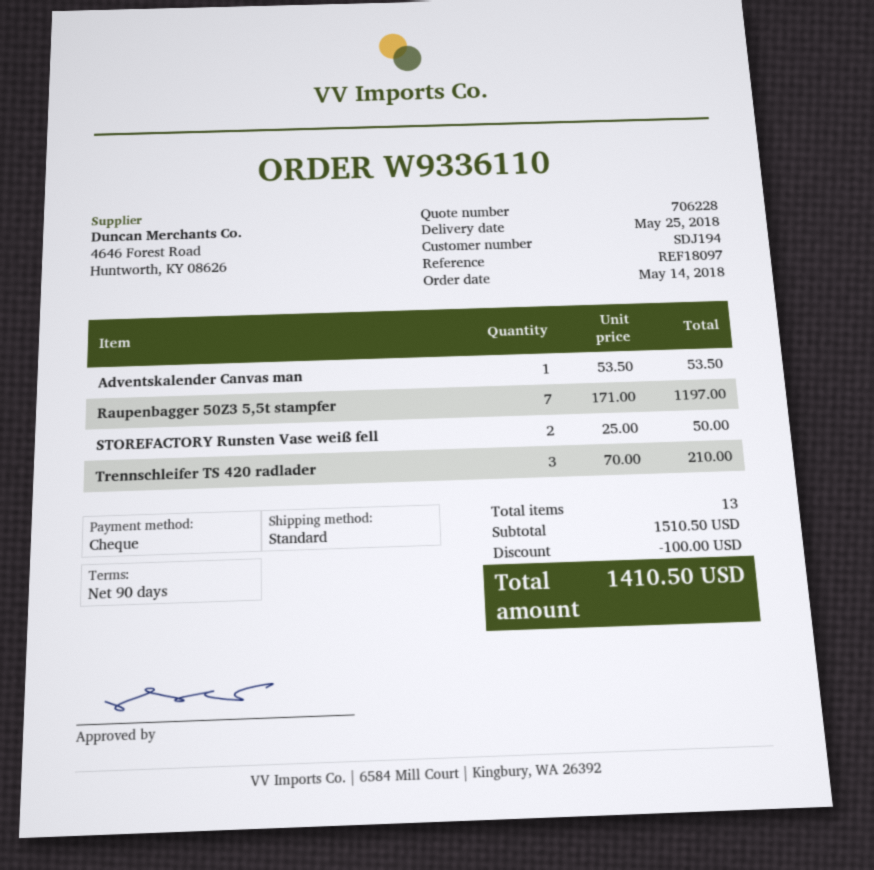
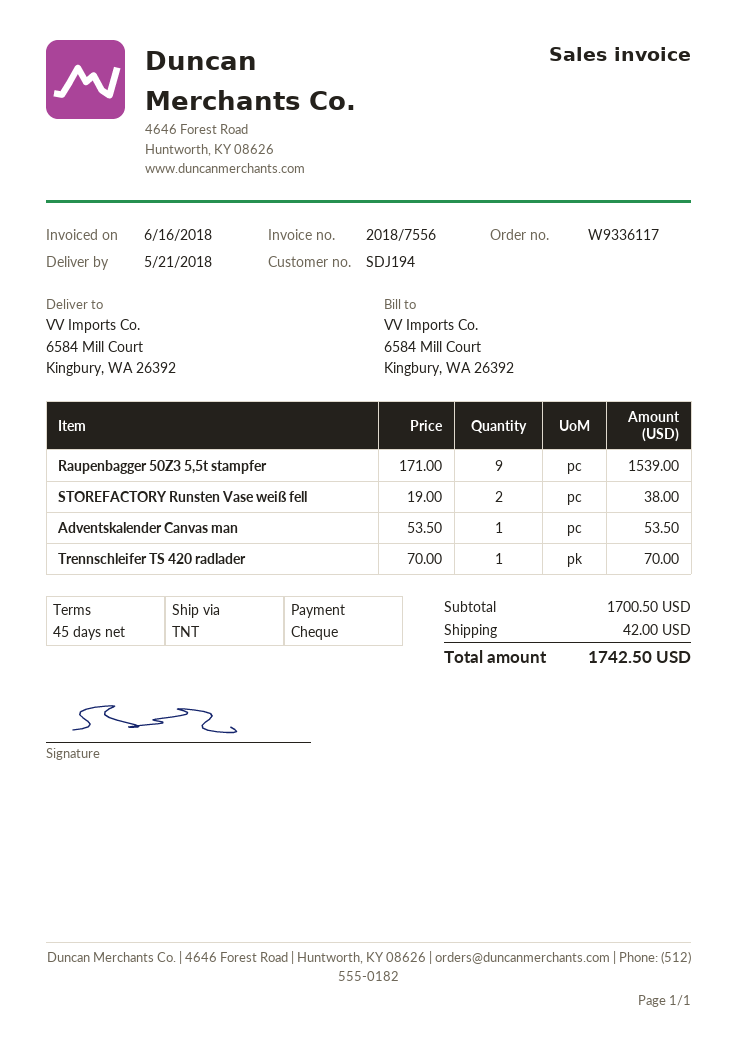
order number: W9336110 -> W9336117
delivery date: 2018-05-25 -> 2018-05-21
payment terms: 90 days -> 45 days
shipping method: standard -> TNT
Raupenbagger 50Z3 5,5t stampfer: 7 x 171.00 = 1197.00 -> 9 x 171.00 = 1539.00
STOREFACTORY Runsten Vase weiß fell: 2 x 25.00 = 50.00 -> 2 x 19.00 = 38.00
Trennschleifer TS 420 radlader: 3 x 70.00 = 210.00 -> 1 x 70.00 = 70.00
subtotal: 1510.50 -> 1700.50
discount: 100.00 -> none
shipping: none -> 42.00
total: 1410.50 -> 1742.50

